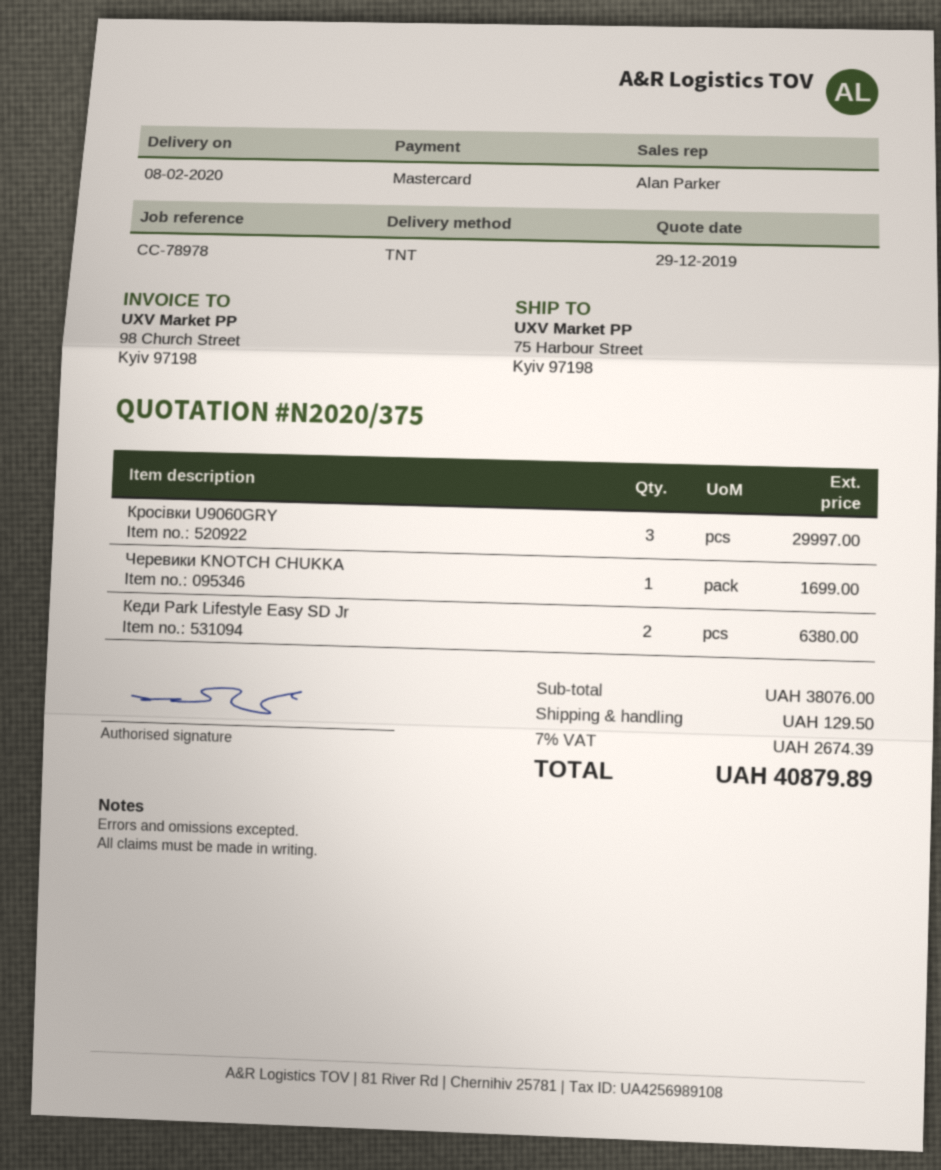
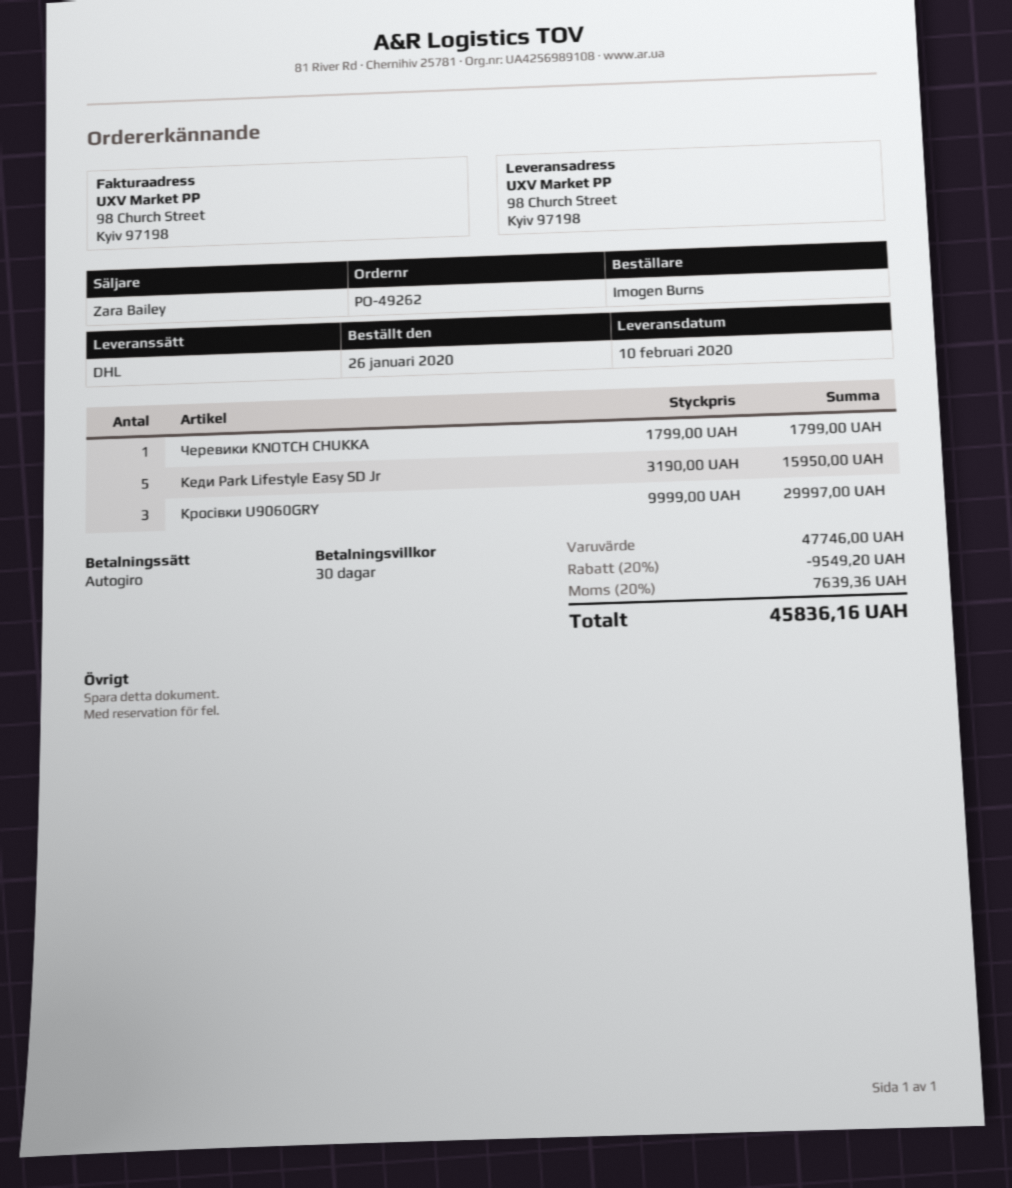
delivery date: 2020-02-08 -> 2020-02-10
sales rep: Alan Parker -> Zara Bailey
payment method: Mastercard -> direct debit
shipping method: TNT -> DHL
ship to: 75 Harbour Street, Kyiv 97198 -> 98 Church Street, Kyiv 97198
Черевики KNOTCH CHUKKA: 1 for 1699.00 -> 1 for 1799.00
Кеди Park Lifestyle Easy SD Jr: 2 for 6380.00 -> 5 for 15950.00
subtotal: 38076.00 -> 47746.00
discount: none -> 20% = 9549.20
shipping: 129.50 -> none
tax: 7% = 2674.39 -> 20% = 7639.36
total: 40879.89 -> 45836.16

